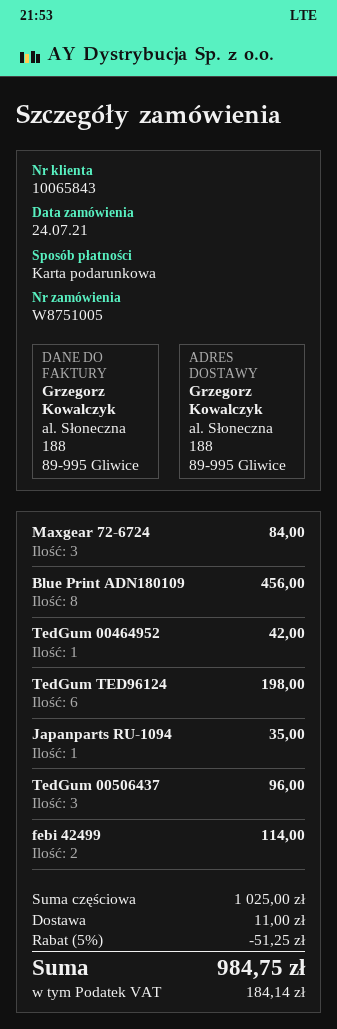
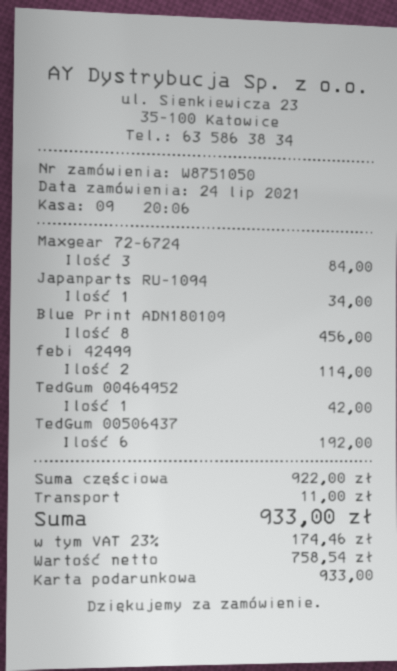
order number: W8751005 -> W8751050
TedGum TED96124: 6 for 198.00 -> none
Japanparts RU-1094: 1 for 35.00 -> 1 for 34.00
TedGum 00506437: 3 for 96.00 -> 6 for 192.00
subtotal: 1025.00 -> 922.00
discount: 5% = 51.25 -> none
tax: 184.14 -> 174.46
total: 984.75 -> 933.00

